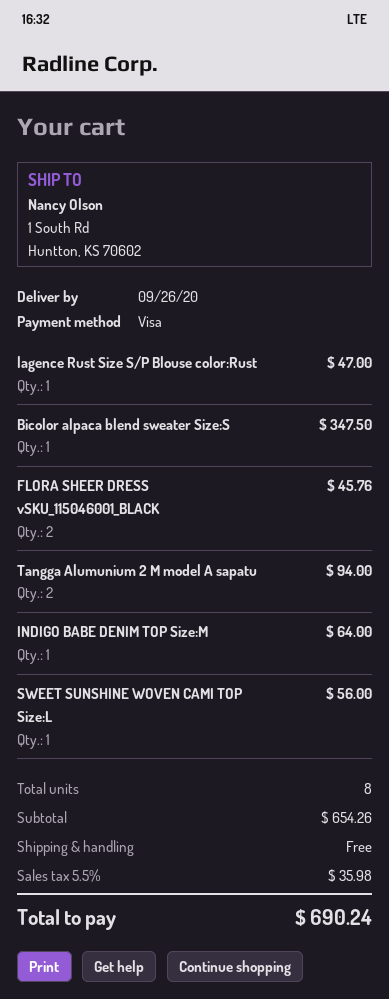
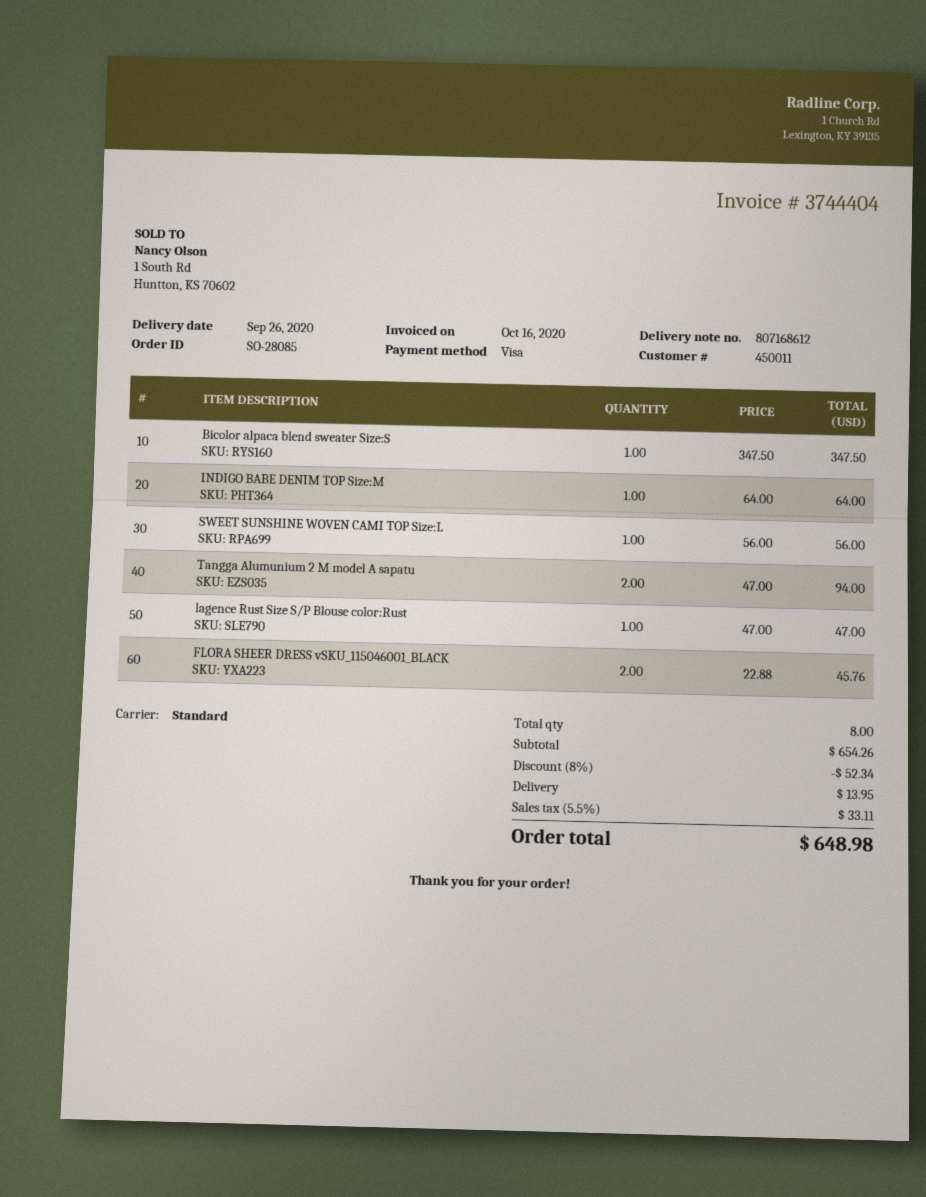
discount: none -> 8% = 52.34
shipping: 0.00 -> 13.95
tax: 5.5% = 35.98 -> 5.5% = 33.11
total: 690.24 -> 648.98

